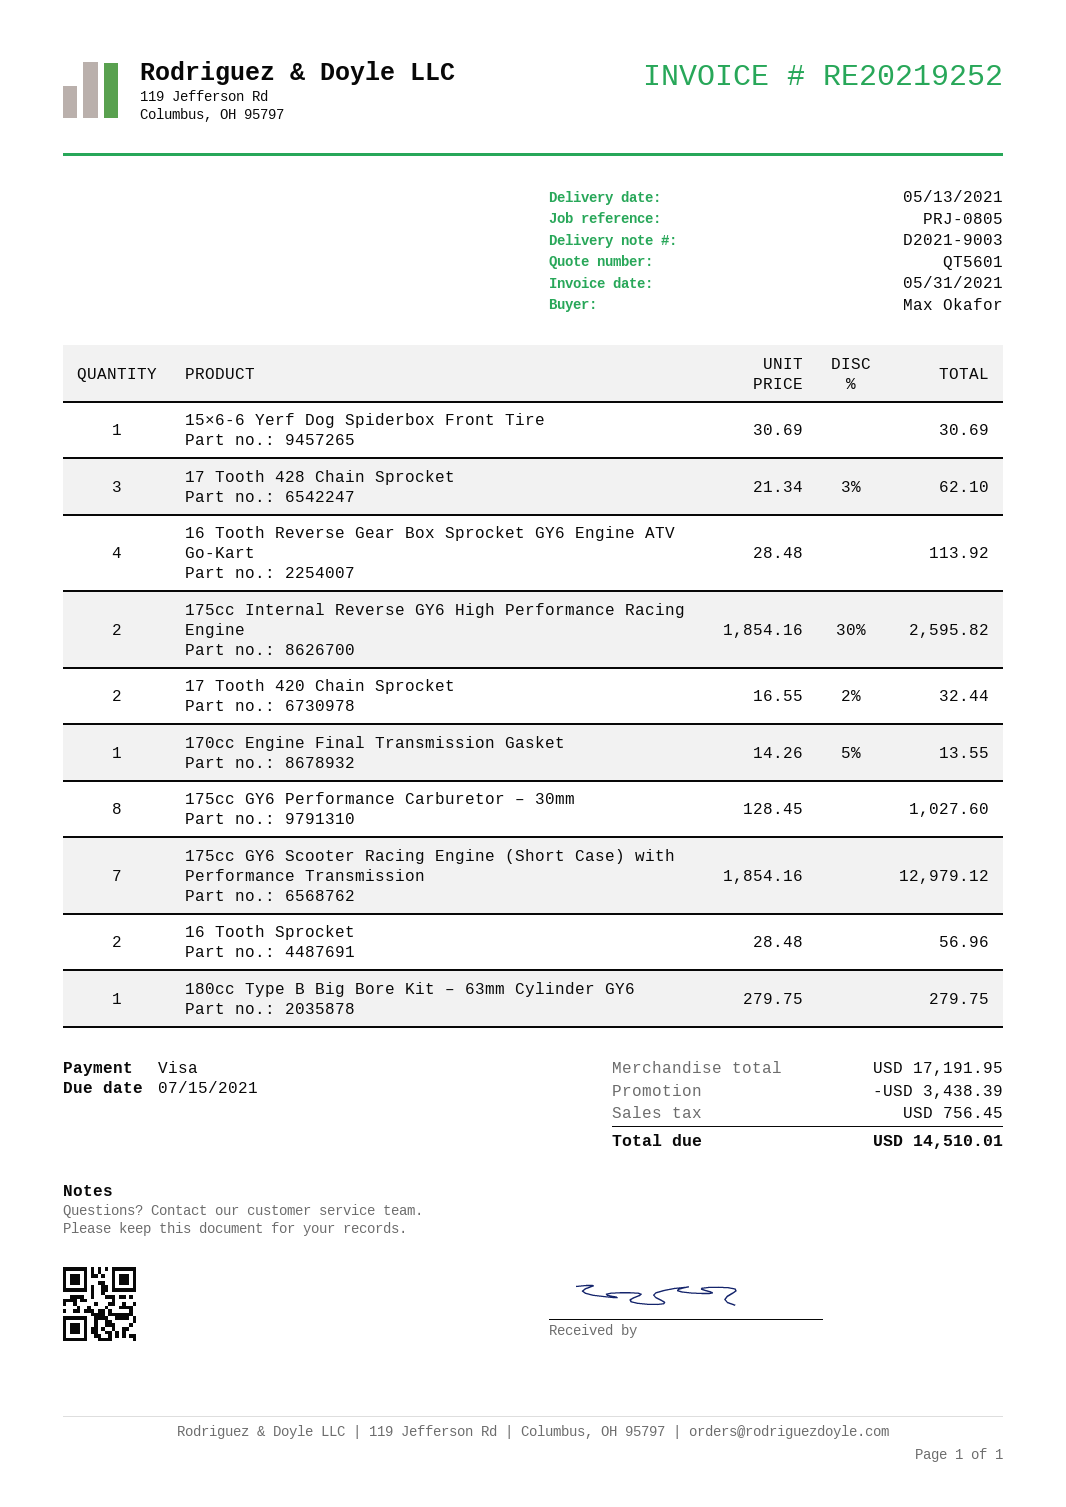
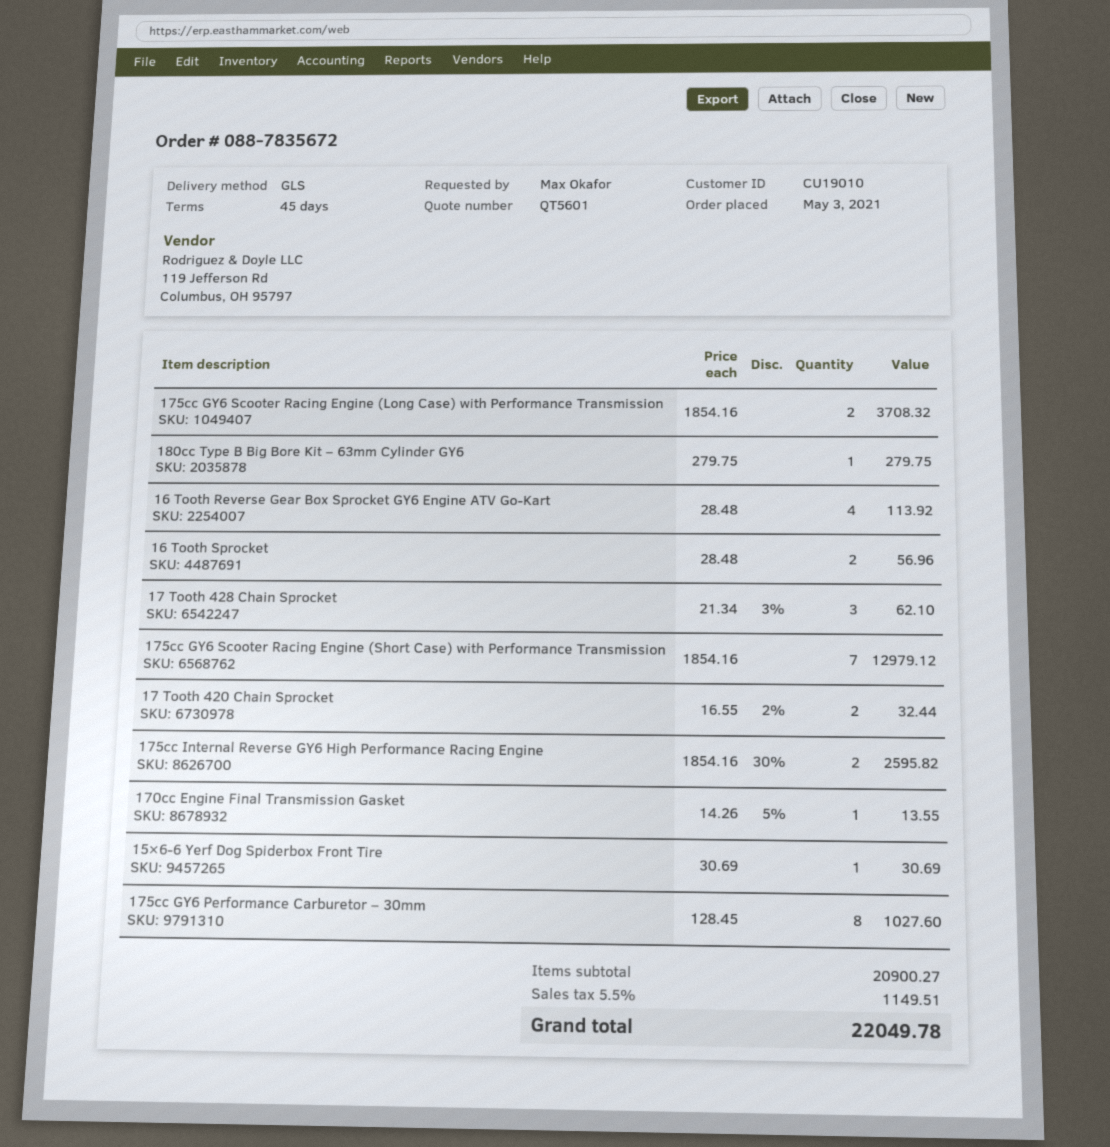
175cc GY6 Scooter Racing Engine (Long Case) with Performance Transmission: none -> 2 x 1854.16 = 3708.32
subtotal: 17191.95 -> 20900.27
discount: 3438.39 -> none
tax: 756.45 -> 1149.51
total: 14510.01 -> 22049.78

